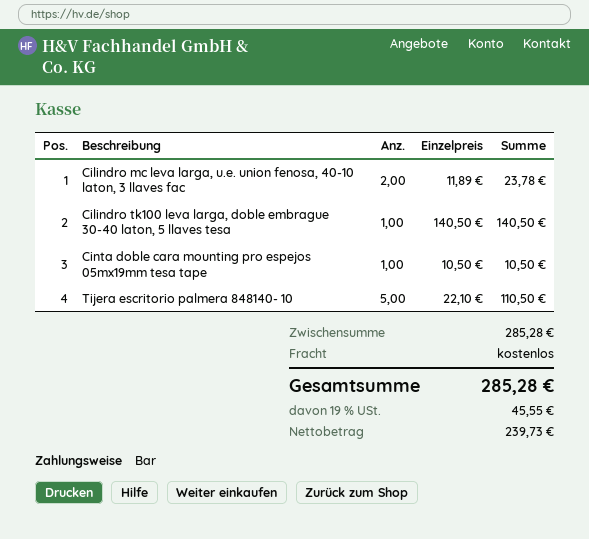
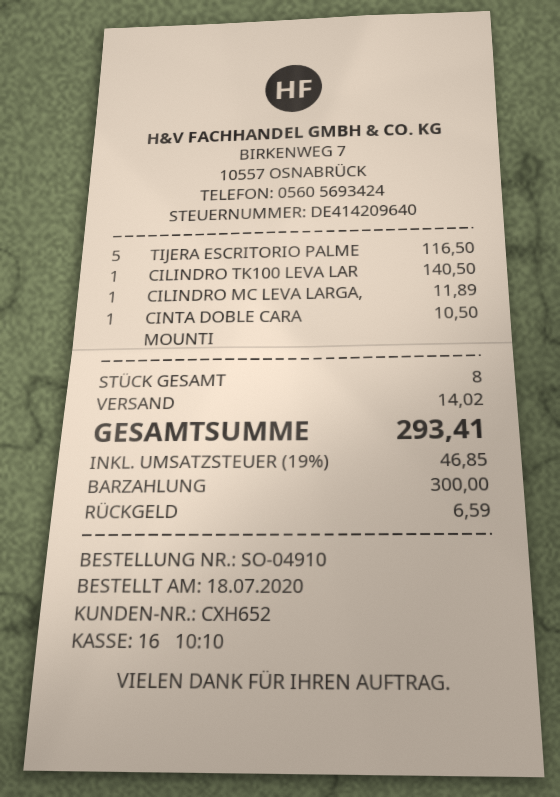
Cilindro mc leva larga, u.e. union fenosa, 40-10 laton, 3 llaves fac: 2 for 23.78 -> 1 for 11.89
Tijera escritorio palmera 848140- 10: 5 for 110.50 -> 5 for 116.50
shipping: 0.00 -> 14.02
tax: 19% = 45.55 -> 19% = 46.85
total: 285.28 -> 293.41

